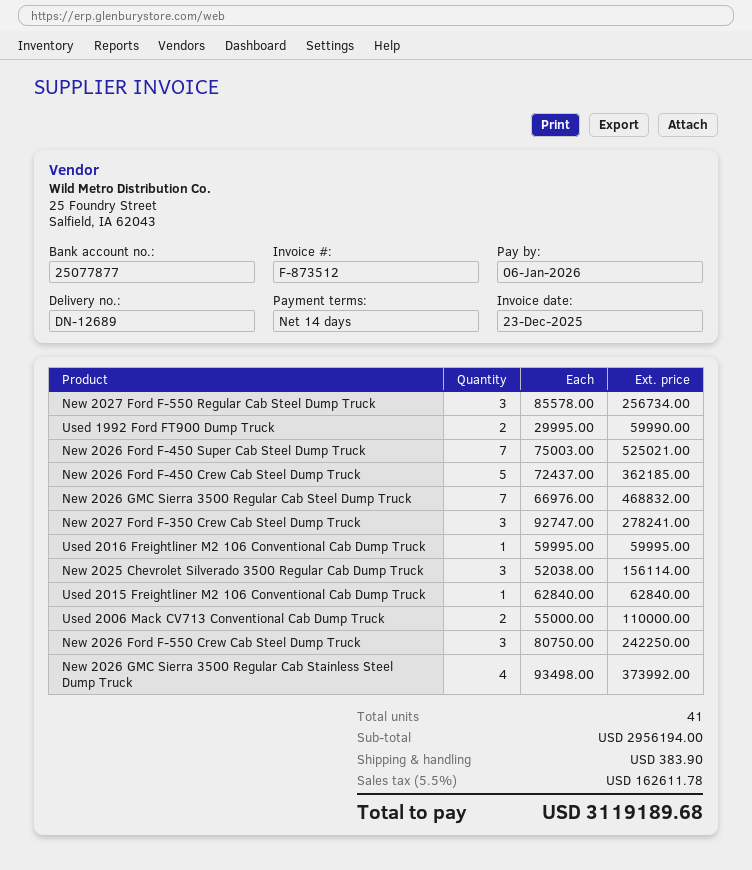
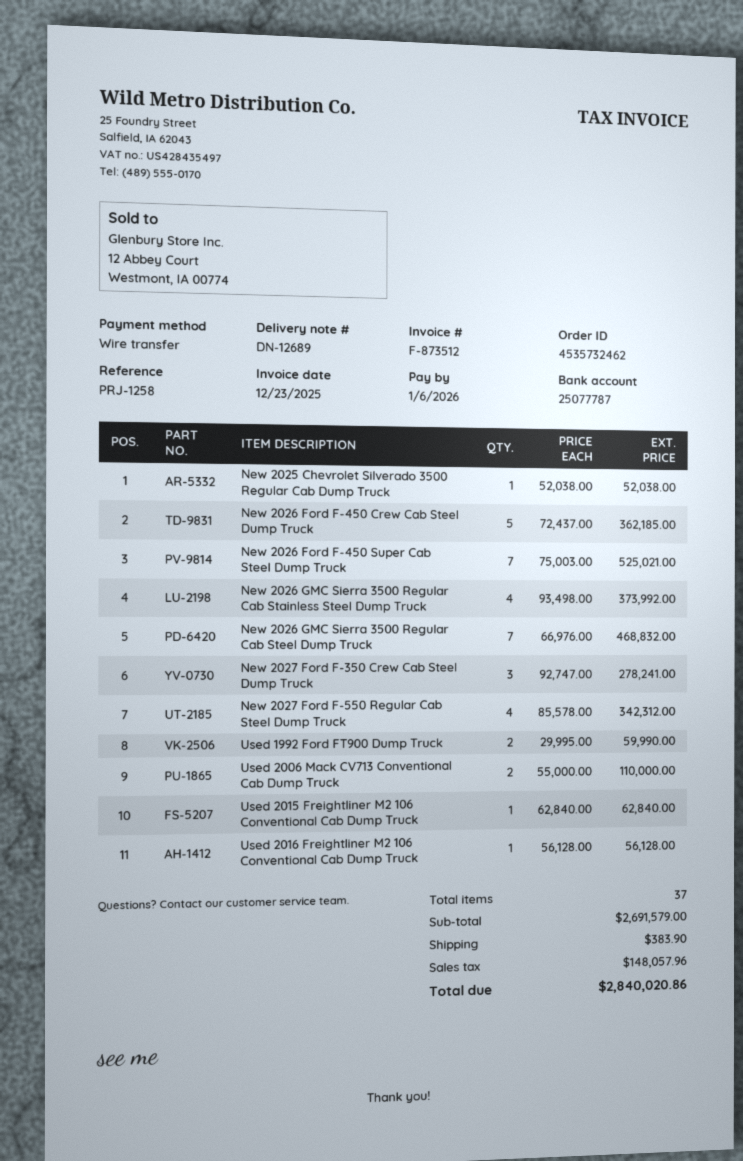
bank account: 25077877 -> 25077787
New 2027 Ford F-550 Regular Cab Steel Dump Truck: 3 x 85578.00 = 256734.00 -> 4 x 85578.00 = 342312.00
Used 2016 Freightliner M2 106 Conventional Cab Dump Truck: 1 x 59995.00 = 59995.00 -> 1 x 56128.00 = 56128.00
New 2025 Chevrolet Silverado 3500 Regular Cab Dump Truck: 3 x 52038.00 = 156114.00 -> 1 x 52038.00 = 52038.00
New 2026 Ford F-550 Crew Cab Steel Dump Truck: 3 x 80750.00 = 242250.00 -> none
total quantity: 41 -> 37
subtotal: 2956194.00 -> 2691579.00
tax: 162611.78 -> 148057.96
total: 3119189.68 -> 2840020.86

